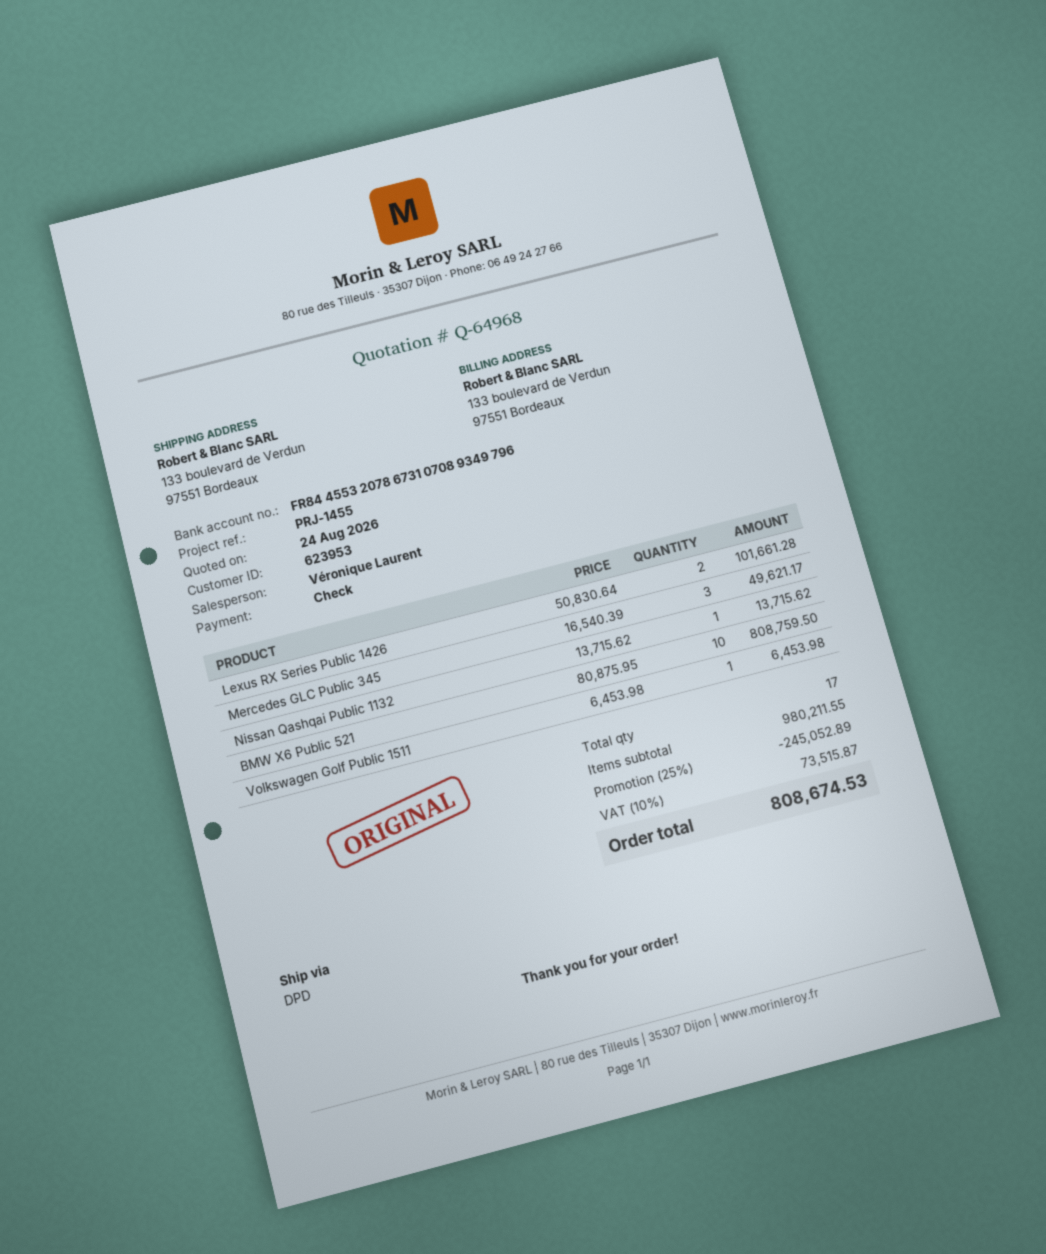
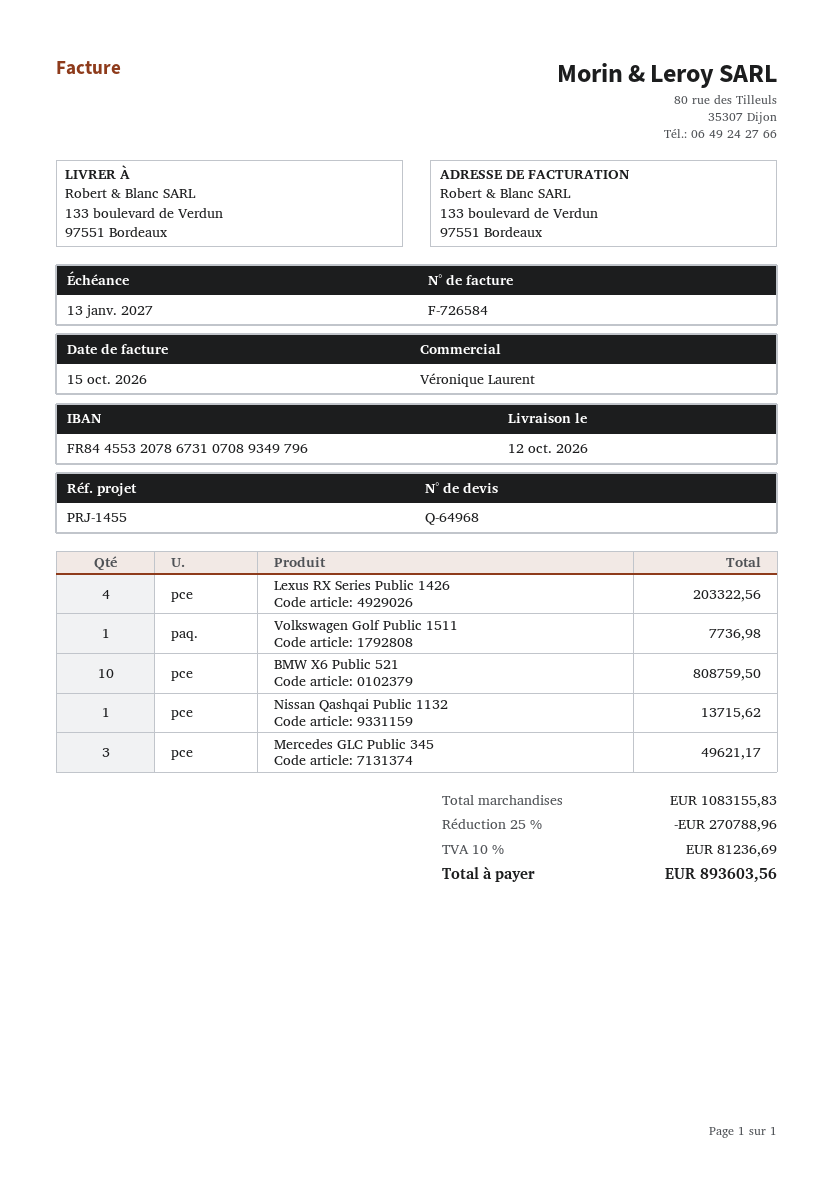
Lexus RX Series Public 1426: 2 for 101661.28 -> 4 for 203322.56
Volkswagen Golf Public 1511: 1 for 6453.98 -> 1 for 7736.98
subtotal: 980211.55 -> 1083155.83
discount: 25% = 245052.89 -> 25% = 270788.96
tax: 10% = 73515.87 -> 10% = 81236.69
total: 808674.53 -> 893603.56

